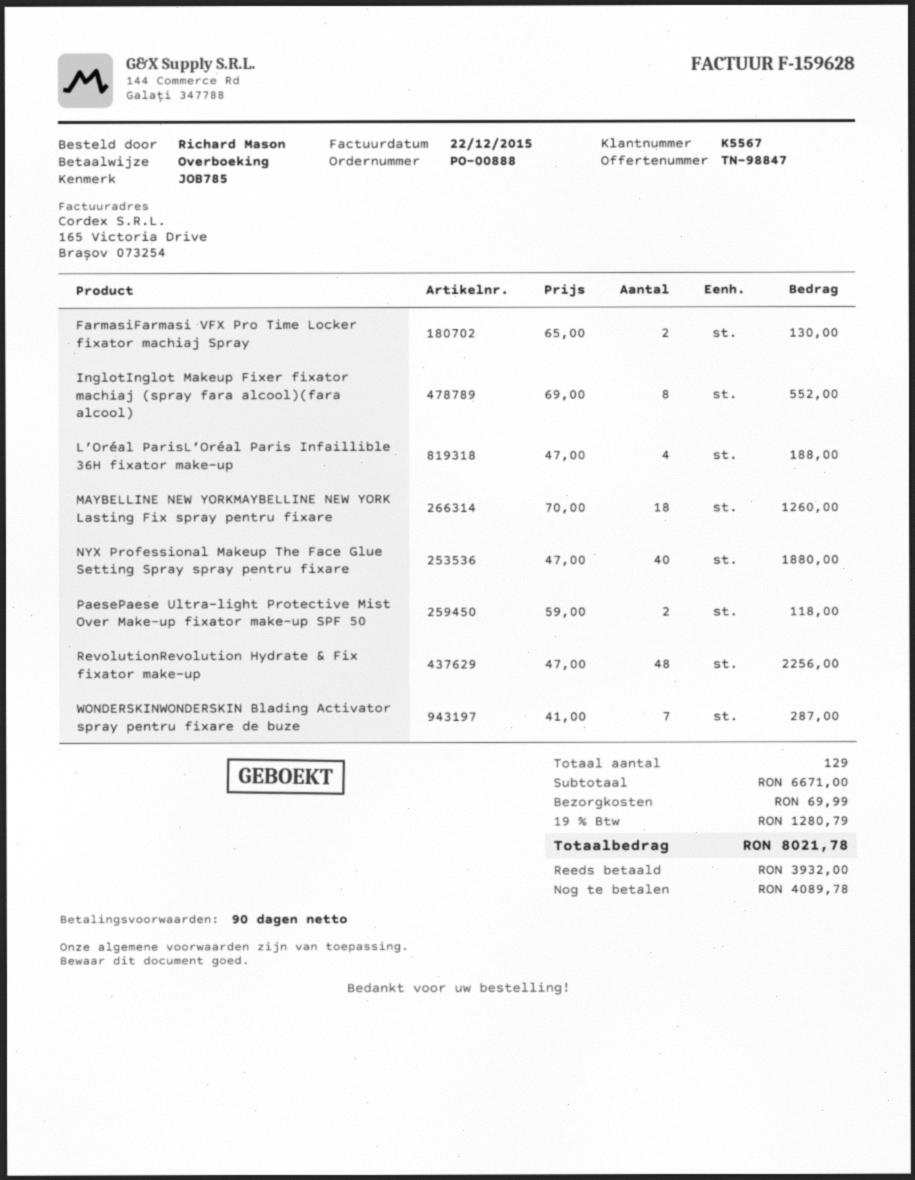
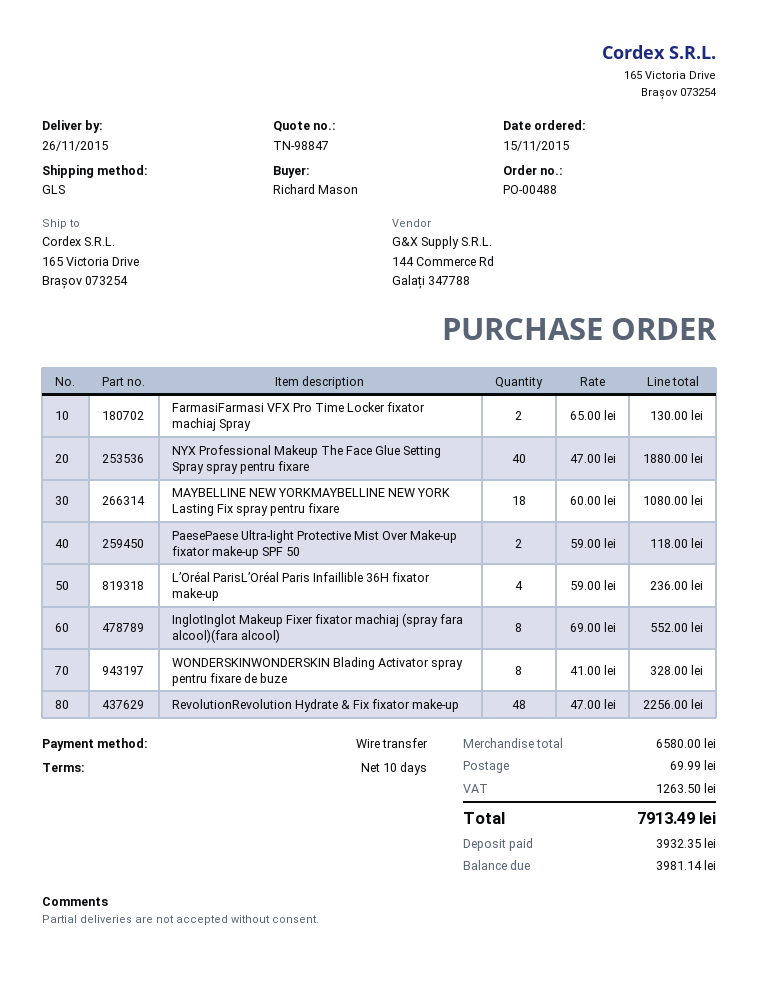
order number: PO-00888 -> PO-00488
payment terms: 90 days -> 10 days
L’Oréal ParisL’Oréal Paris Infaillible 36H fixator make-up: 4 x 47.00 = 188.00 -> 4 x 59.00 = 236.00
MAYBELLINE NEW YORKMAYBELLINE NEW YORK Lasting Fix spray pentru fixare: 18 x 70.00 = 1260.00 -> 18 x 60.00 = 1080.00
WONDERSKINWONDERSKIN Blading Activator spray pentru fixare de buze: 7 x 41.00 = 287.00 -> 8 x 41.00 = 328.00
subtotal: 6671.00 -> 6580.00
tax: 1280.79 -> 1263.50
total: 8021.78 -> 7913.49
deposit: 3932.00 -> 3932.35
balance: 4089.78 -> 3981.14

